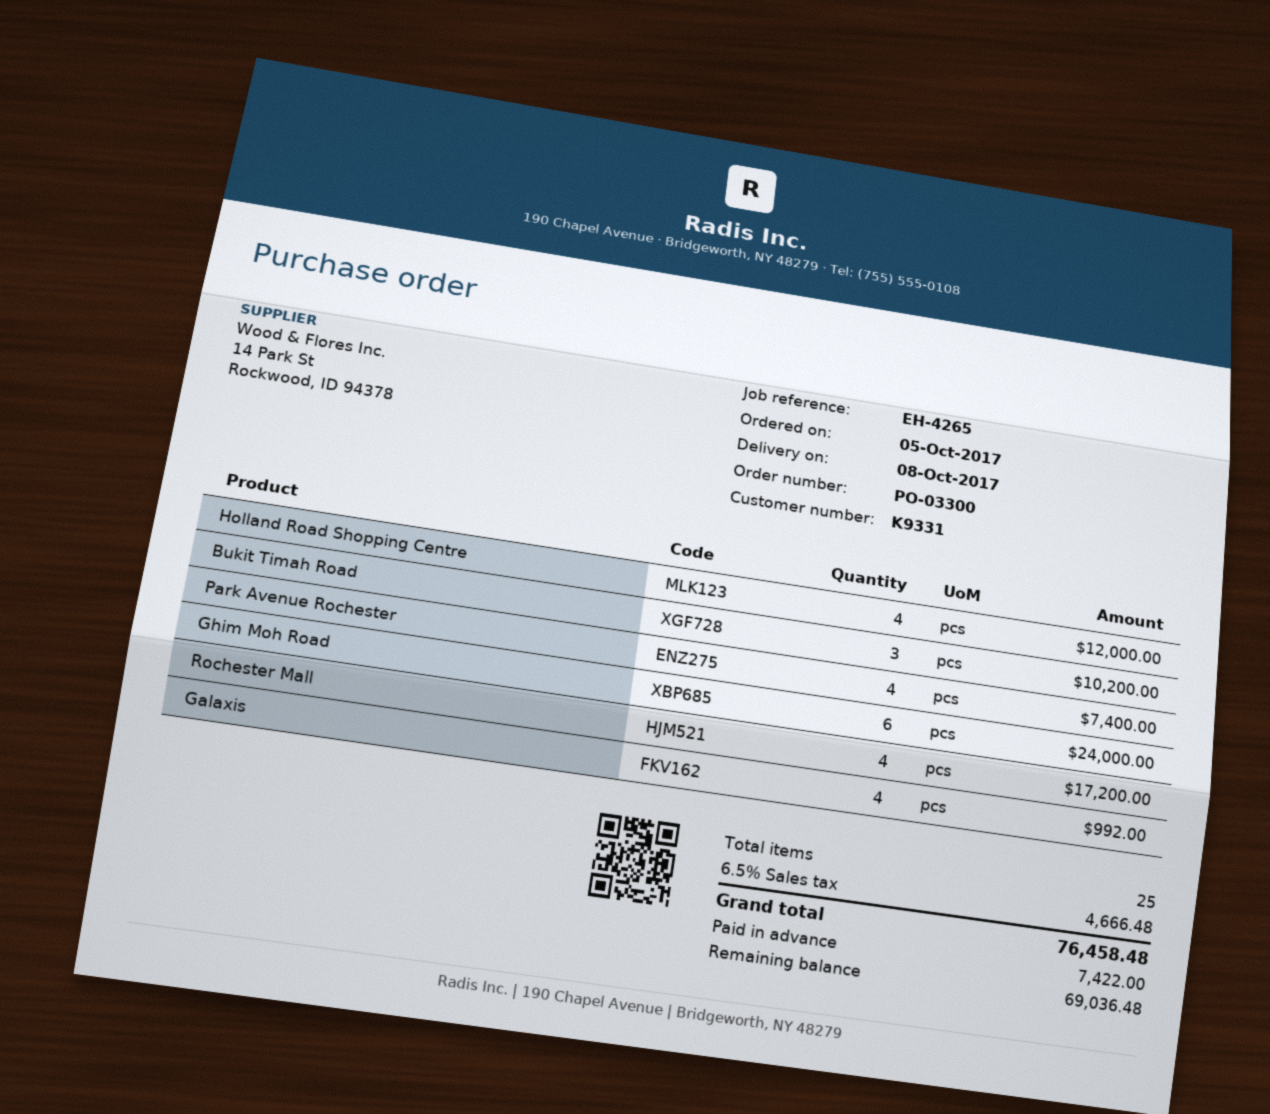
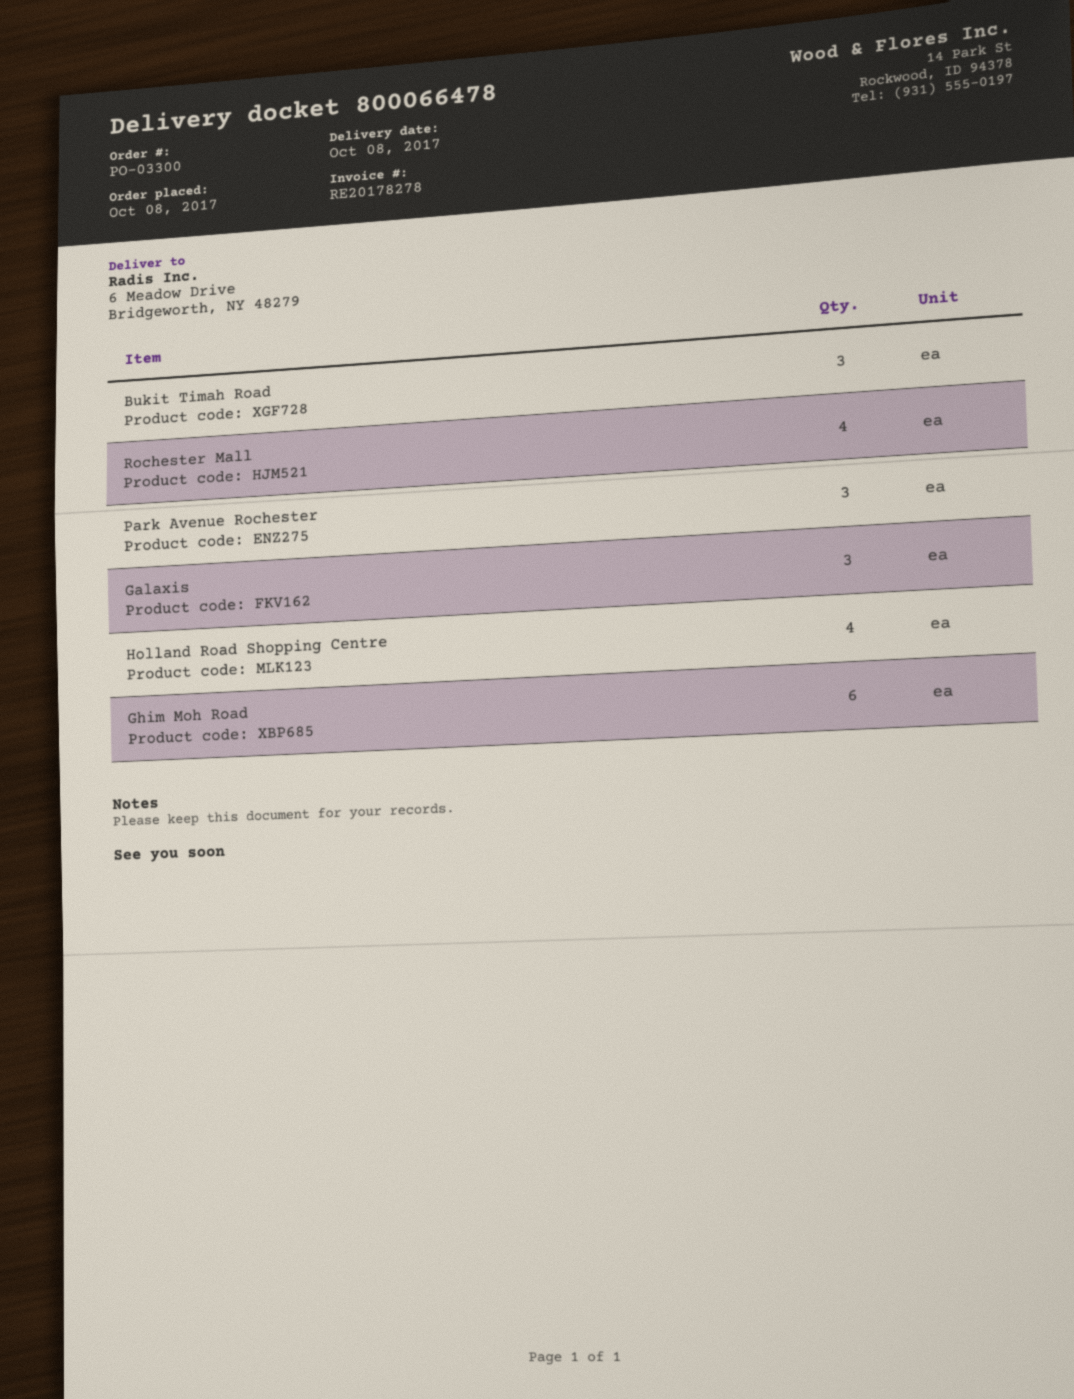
order date: 2017-10-05 -> 2017-10-08
Park Avenue Rochester: 4 -> 3
Galaxis: 4 -> 3

